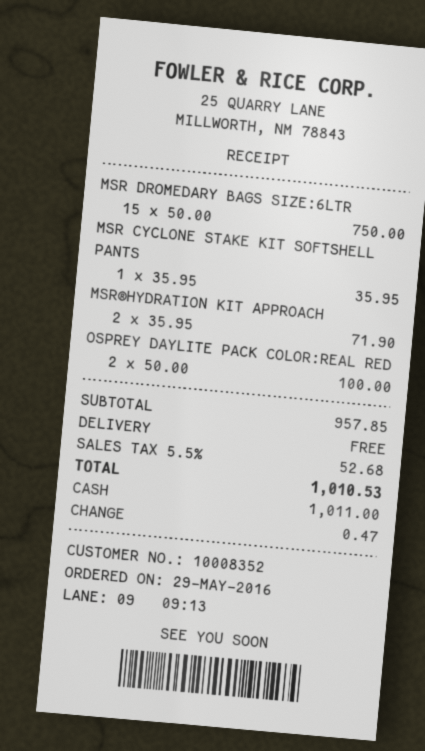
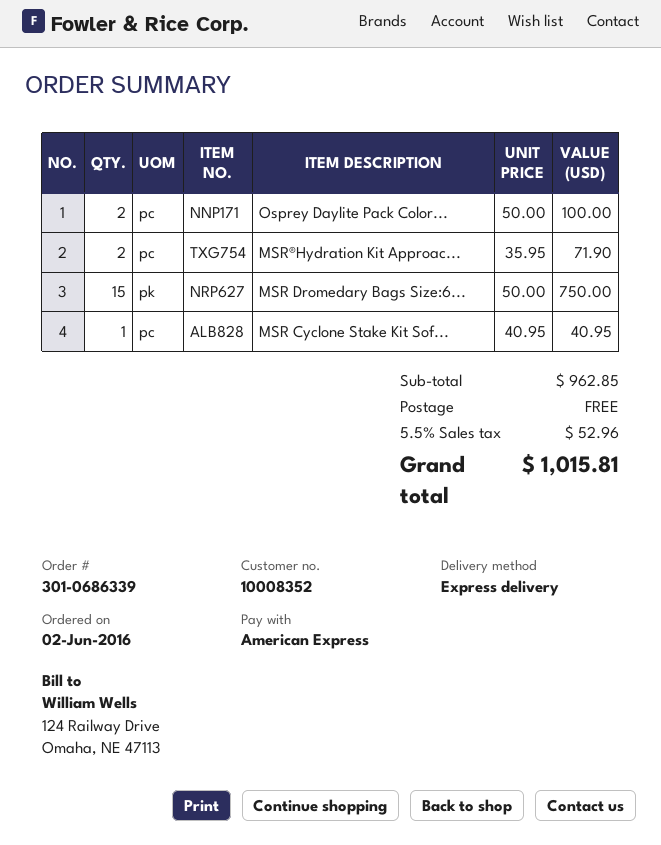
order date: 2016-05-29 -> 2016-06-02
payment method: cash -> American Express
MSR CYCLONE STAKE KIT SOFTSHELL PANTS: 1 x 35.95 = 35.95 -> 1 x 40.95 = 40.95
subtotal: 957.85 -> 962.85
tax: 5.5% = 52.68 -> 5.5% = 52.96
total: 1010.53 -> 1015.81

